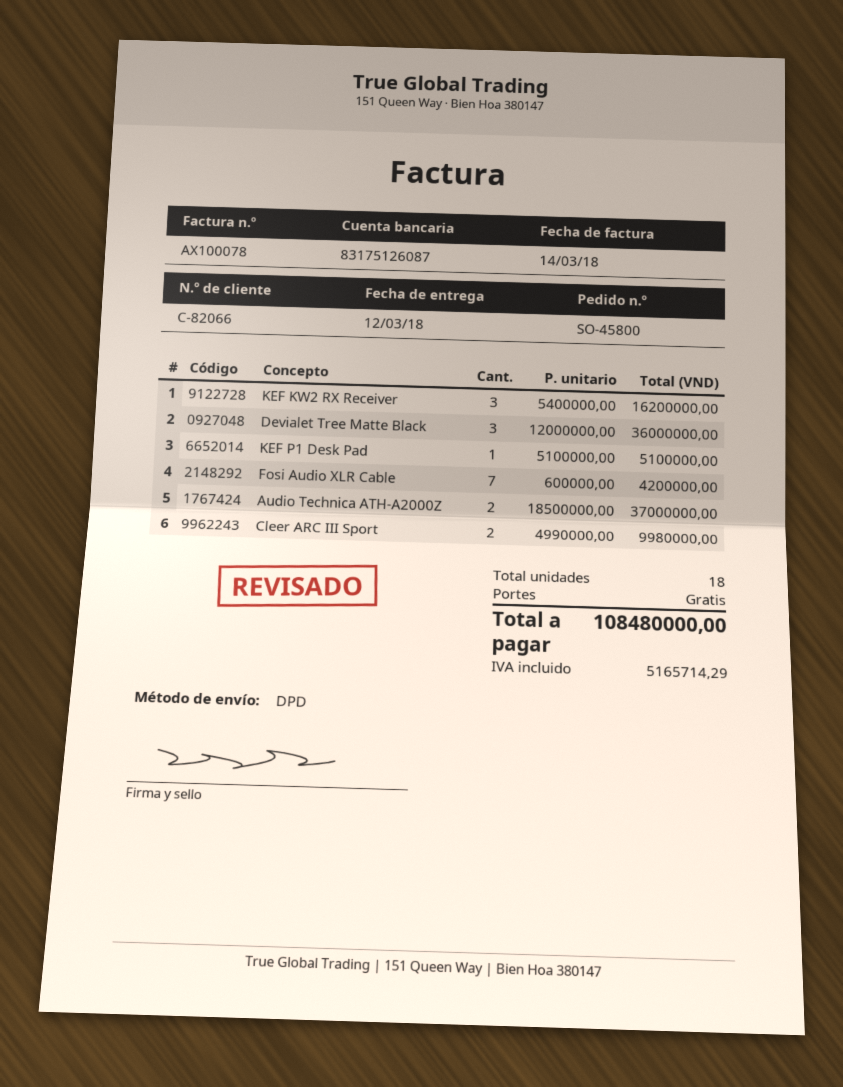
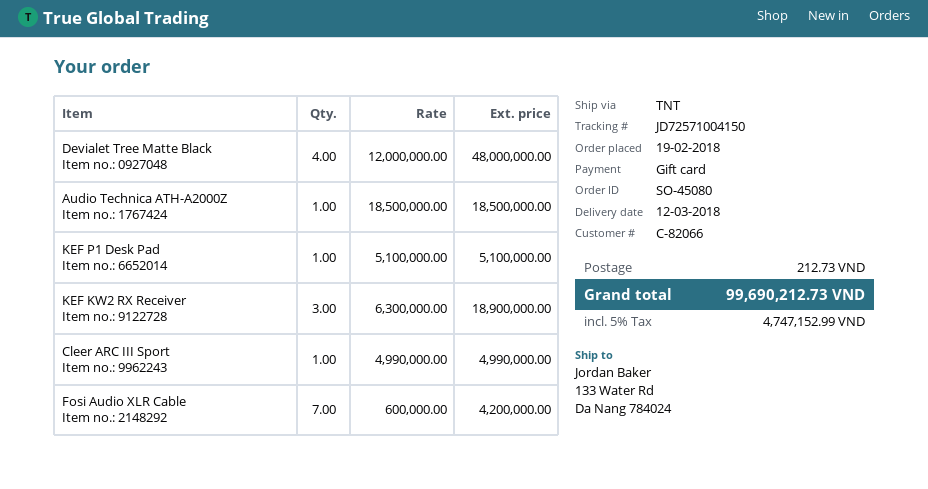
order number: SO-45800 -> SO-45080
shipping method: DPD -> TNT
KEF KW2 RX Receiver: 3 x 5400000.00 = 16200000.00 -> 3 x 6300000.00 = 18900000.00
Devialet Tree Matte Black: 3 x 12000000.00 = 36000000.00 -> 4 x 12000000.00 = 48000000.00
Audio Technica ATH-A2000Z: 2 x 18500000.00 = 37000000.00 -> 1 x 18500000.00 = 18500000.00
Cleer ARC III Sport: 2 x 4990000.00 = 9980000.00 -> 1 x 4990000.00 = 4990000.00
shipping: 0.00 -> 212.73
tax: 5165714.29 -> 4747152.99
total: 108480000.00 -> 99690212.73

